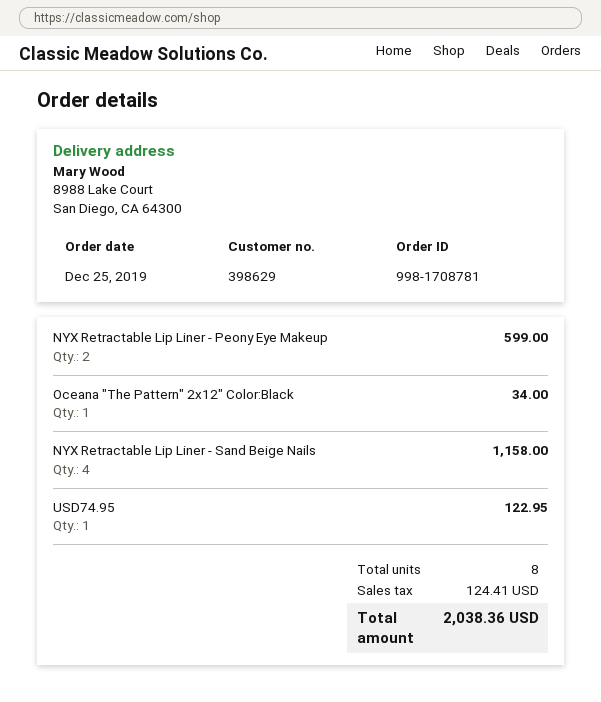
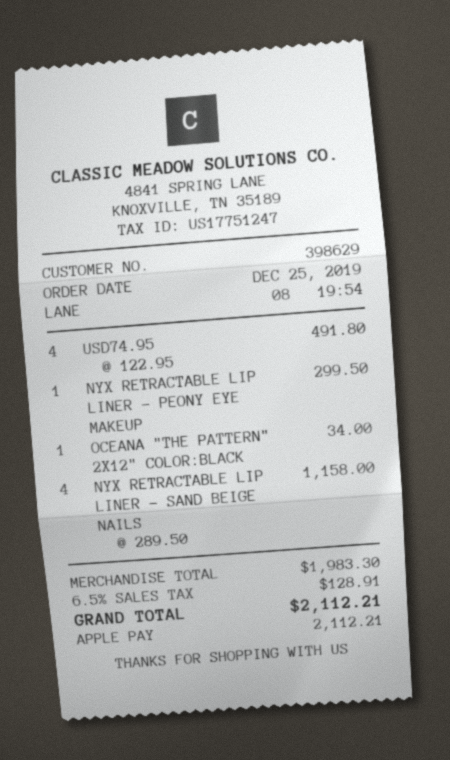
NYX Retractable Lip Liner - Peony Eye Makeup: 2 for 599.00 -> 1 for 299.50
USD74.95: 1 for 122.95 -> 4 for 491.80
tax: 124.41 -> 128.91
total: 2038.36 -> 2112.21

